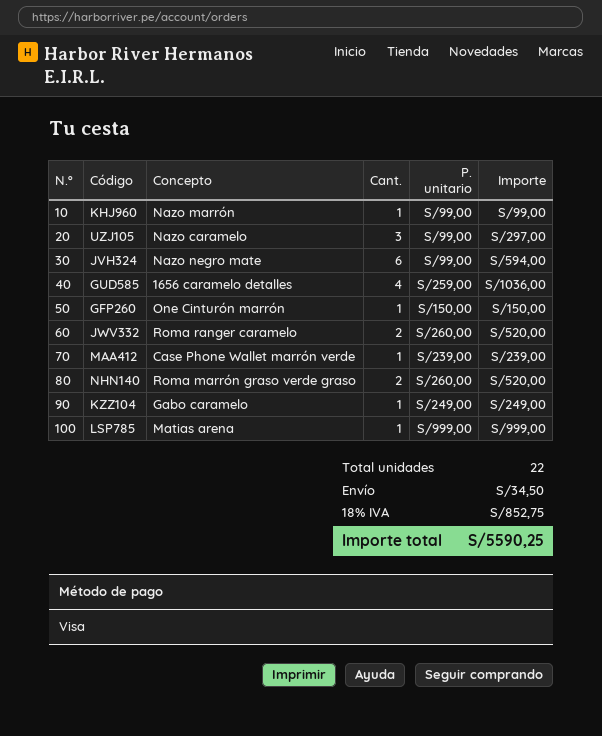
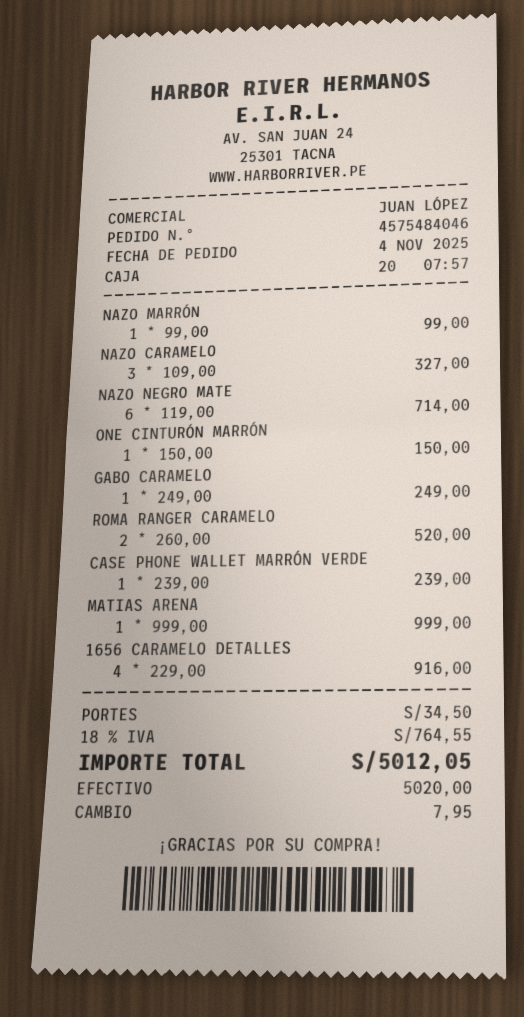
payment method: Visa -> cash
Nazo caramelo: 3 x 99.00 = 297.00 -> 3 x 109.00 = 327.00
Nazo negro mate: 6 x 99.00 = 594.00 -> 6 x 119.00 = 714.00
1656 caramelo detalles: 4 x 259.00 = 1036.00 -> 4 x 229.00 = 916.00
Roma marrón graso verde graso: 2 x 260.00 = 520.00 -> none
tax: 18% = 852.75 -> 18% = 764.55
total: 5590.25 -> 5012.05

